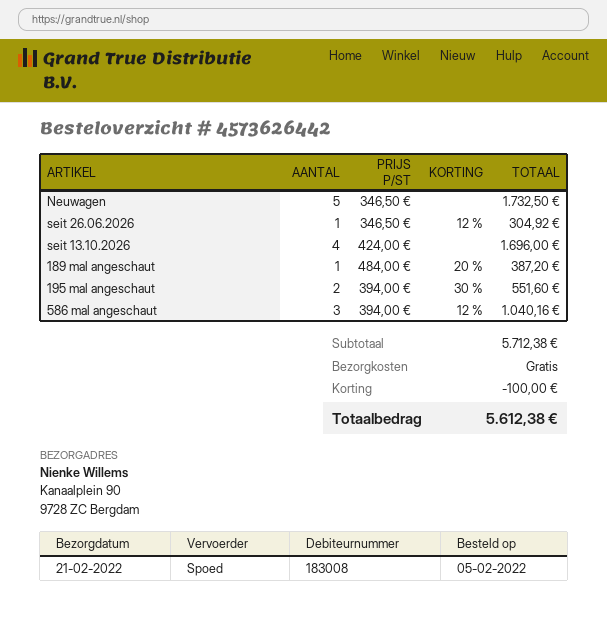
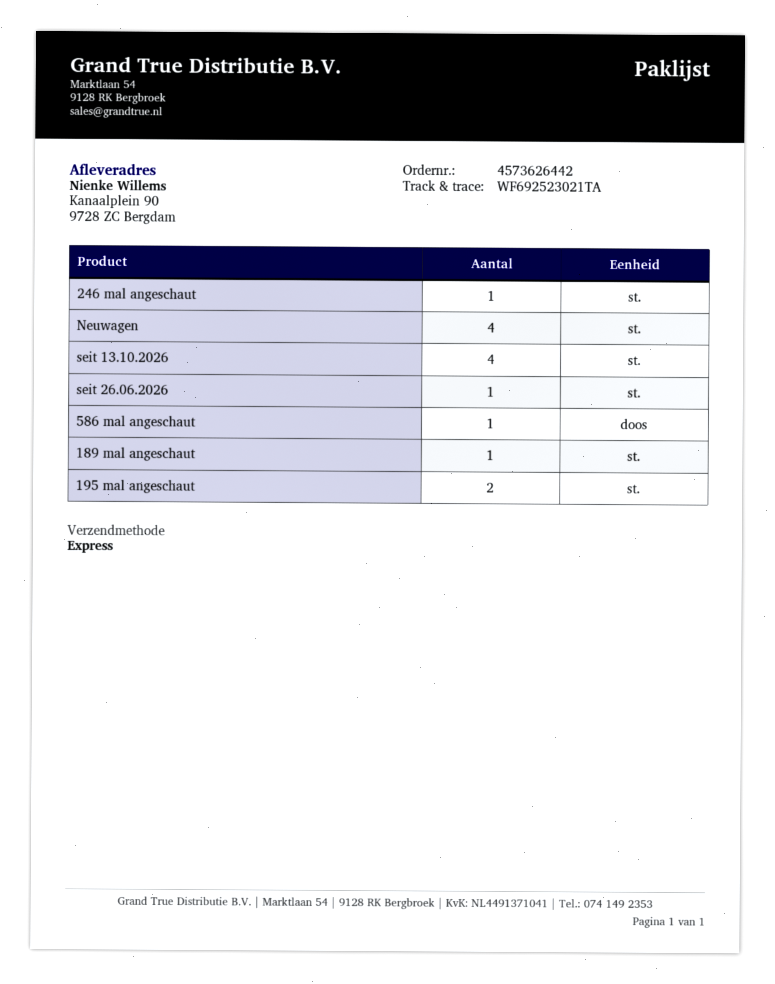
Neuwagen: 5 -> 4
586 mal angeschaut: 3 -> 1
246 mal angeschaut: none -> 1

